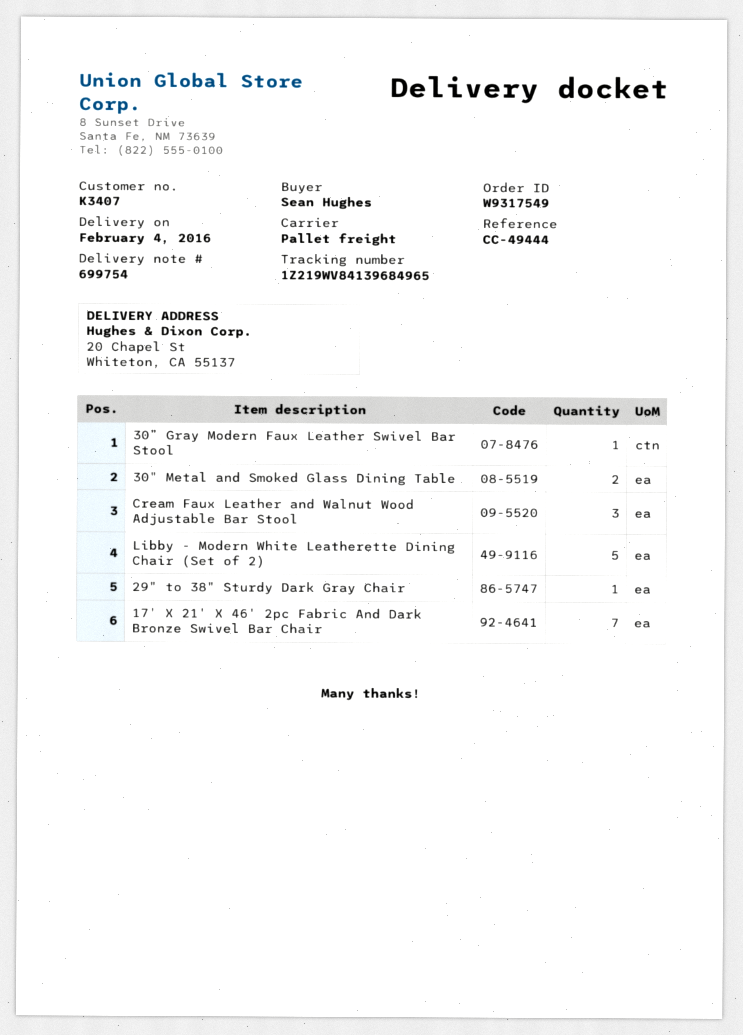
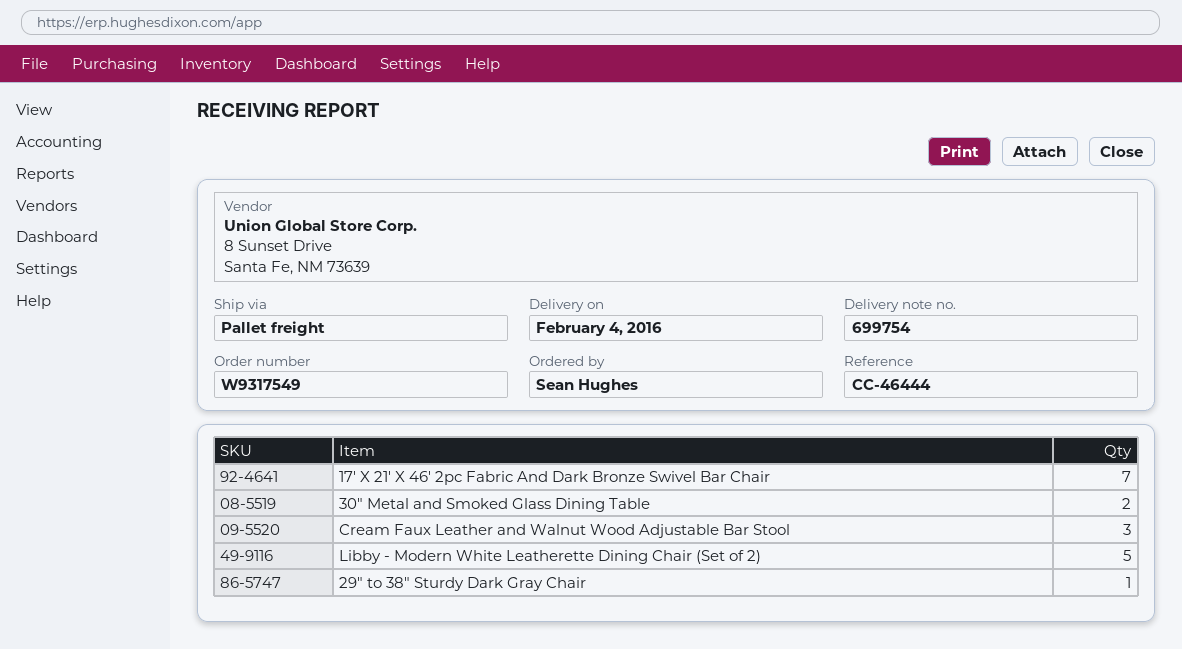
reference: CC-49444 -> CC-46444
30” Gray Modern Faux Leather Swivel Bar Stool: 1 -> none

